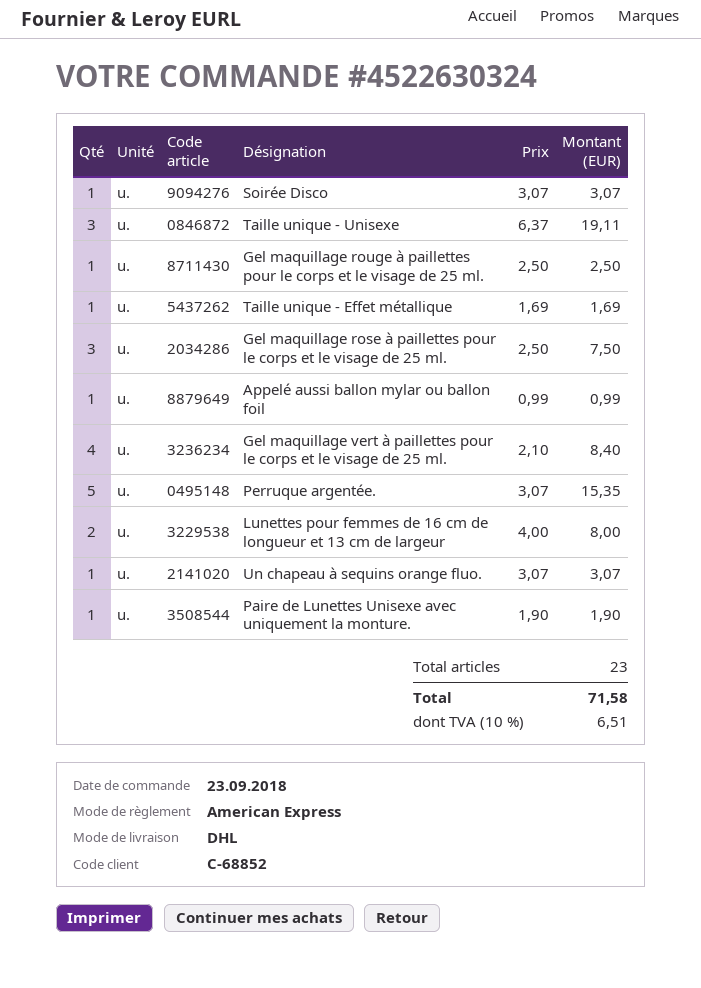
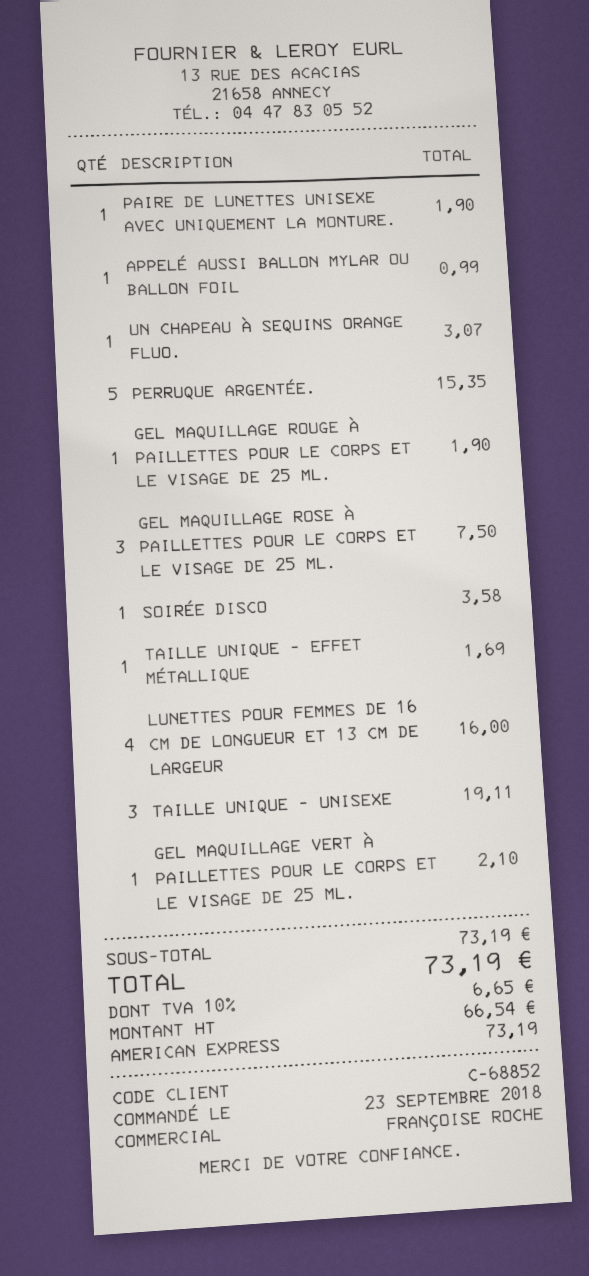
Soirée Disco: 1 for 3.07 -> 1 for 3.58
Gel maquillage rouge à paillettes pour le corps et le visage de 25 ml.: 1 for 2.50 -> 1 for 1.90
Gel maquillage vert à paillettes pour le corps et le visage de 25 ml.: 4 for 8.40 -> 1 for 2.10
Lunettes pour femmes de 16 cm de longueur et 13 cm de largeur: 2 for 8.00 -> 4 for 16.00
tax: 10% = 6.51 -> 10% = 6.65
total: 71.58 -> 73.19

